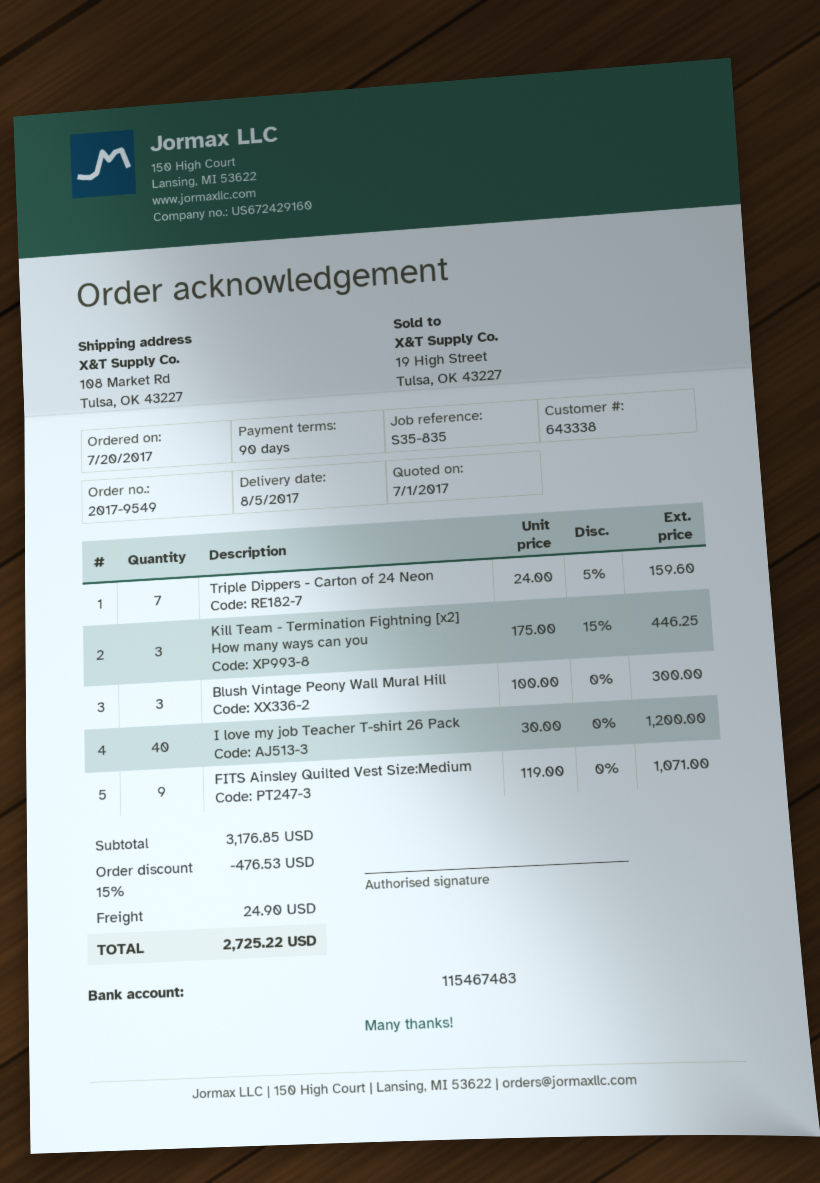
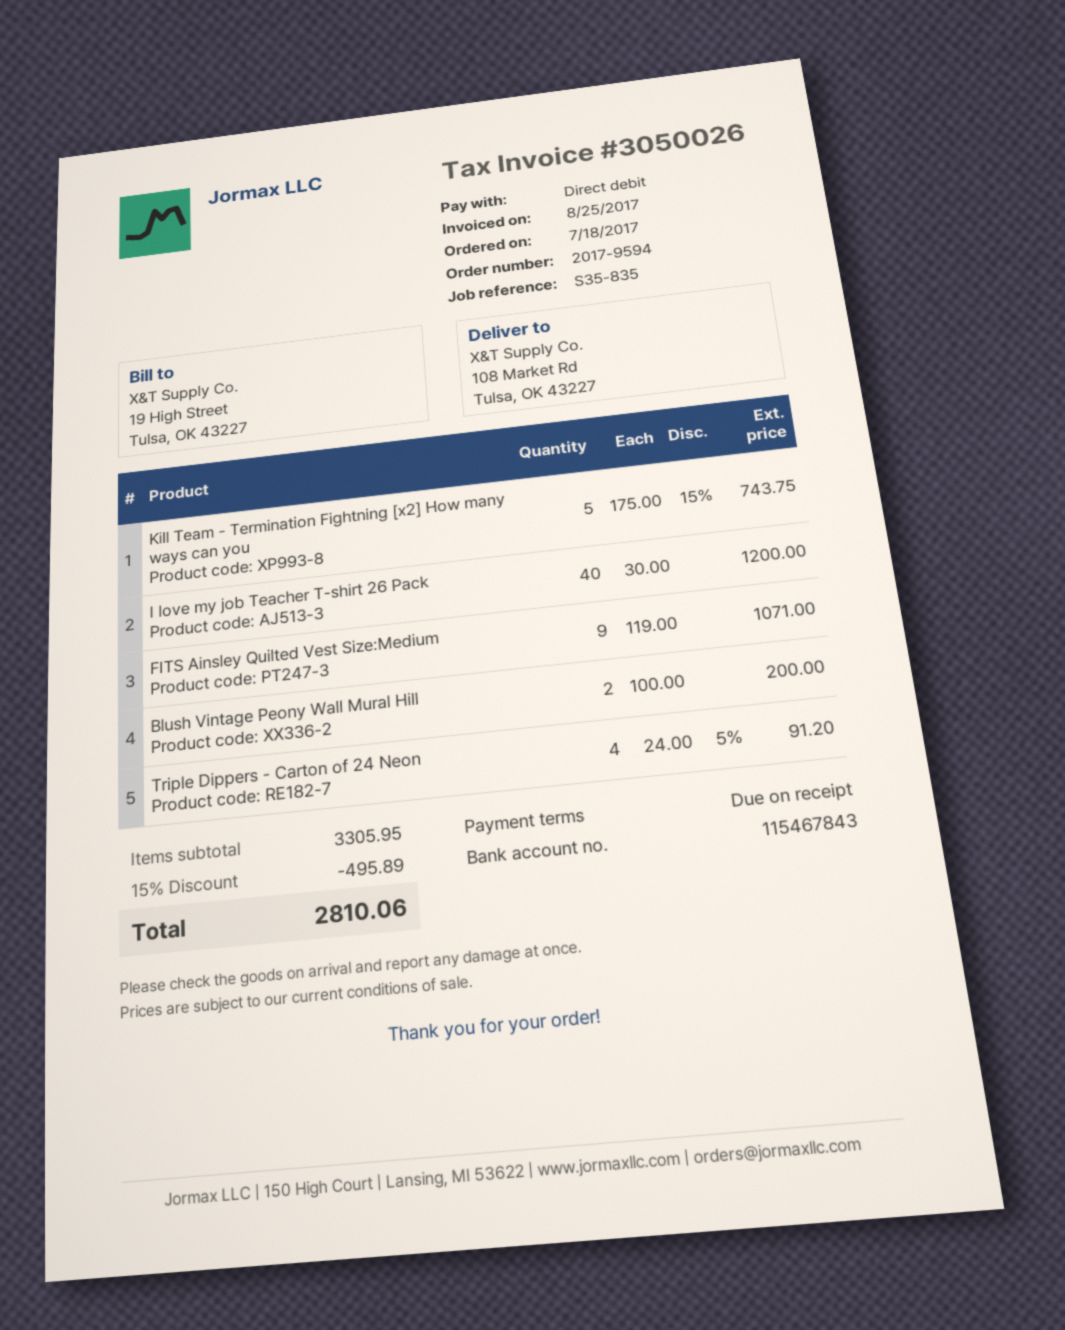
order number: 2017-9549 -> 2017-9594
order date: 2017-07-20 -> 2017-07-18
payment terms: 90 days -> on receipt
bank account: 115467483 -> 115467843
Triple Dippers - Carton of 24 Neon: 7 x 24.00 - 5% = 159.60 -> 4 x 24.00 - 5% = 91.20
Kill Team - Termination Fightning [x2] How many ways can you: 3 x 175.00 - 15% = 446.25 -> 5 x 175.00 - 15% = 743.75
Blush Vintage Peony Wall Mural Hill: 3 x 100.00 = 300.00 -> 2 x 100.00 = 200.00
subtotal: 3176.85 -> 3305.95
discount: 15% = 476.53 -> 15% = 495.89
shipping: 24.90 -> none
total: 2725.22 -> 2810.06

